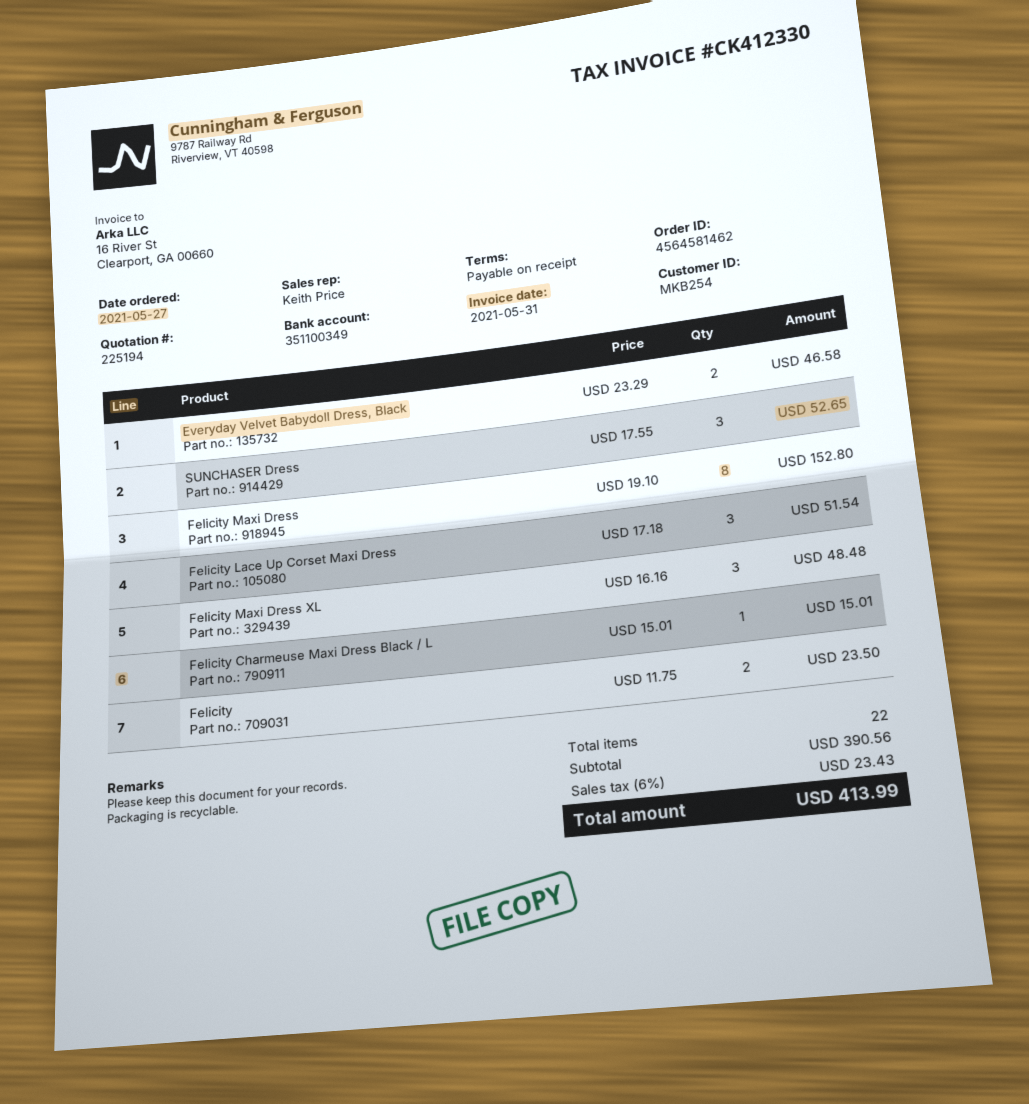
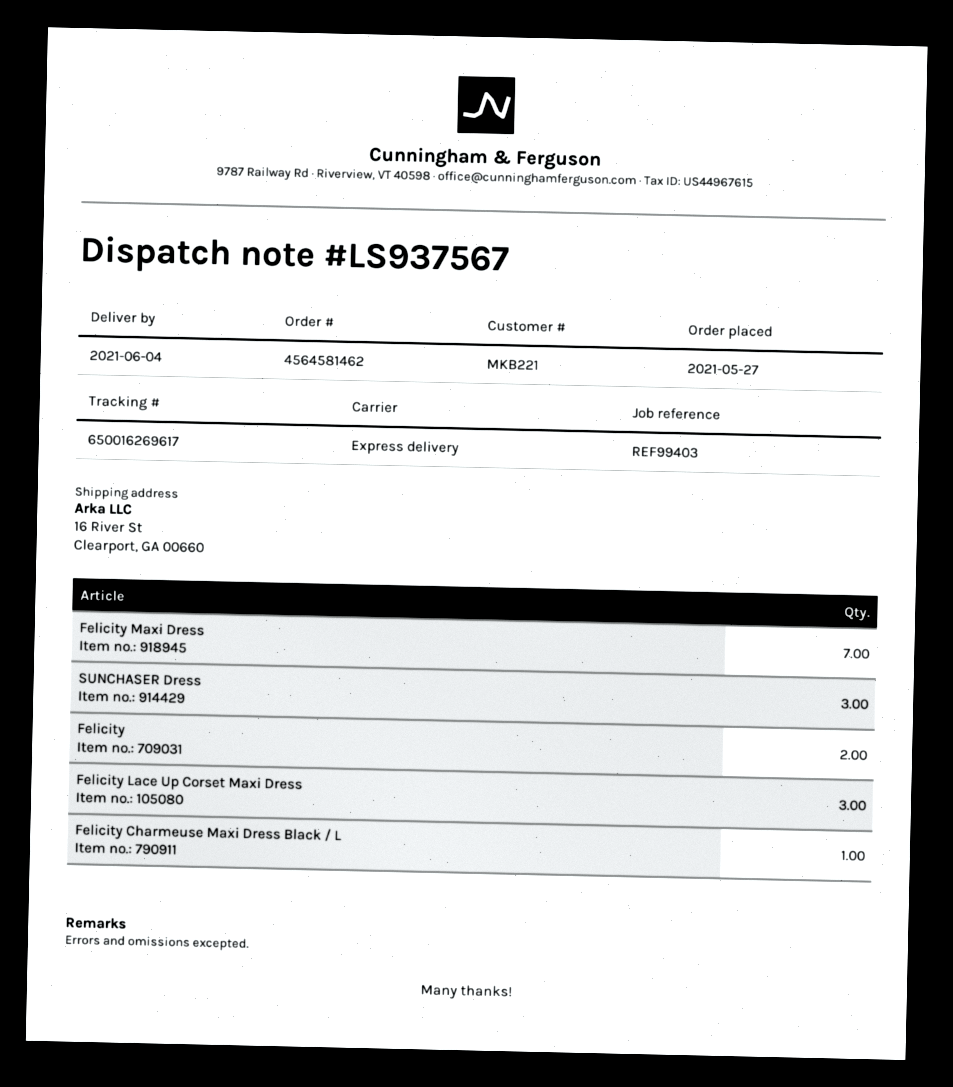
customer number: MKB254 -> MKB221
Everyday Velvet Babydoll Dress, Black: 2 -> none
Felicity Maxi Dress: 8 -> 7
Felicity Maxi Dress XL: 3 -> none

